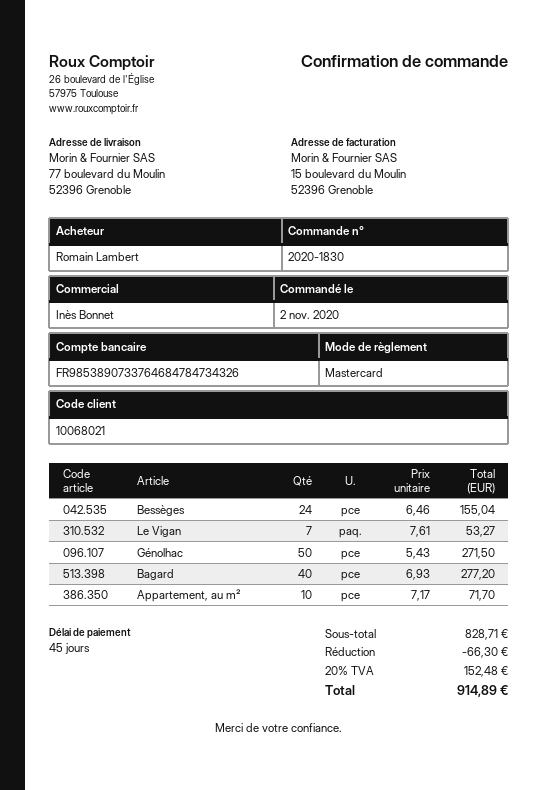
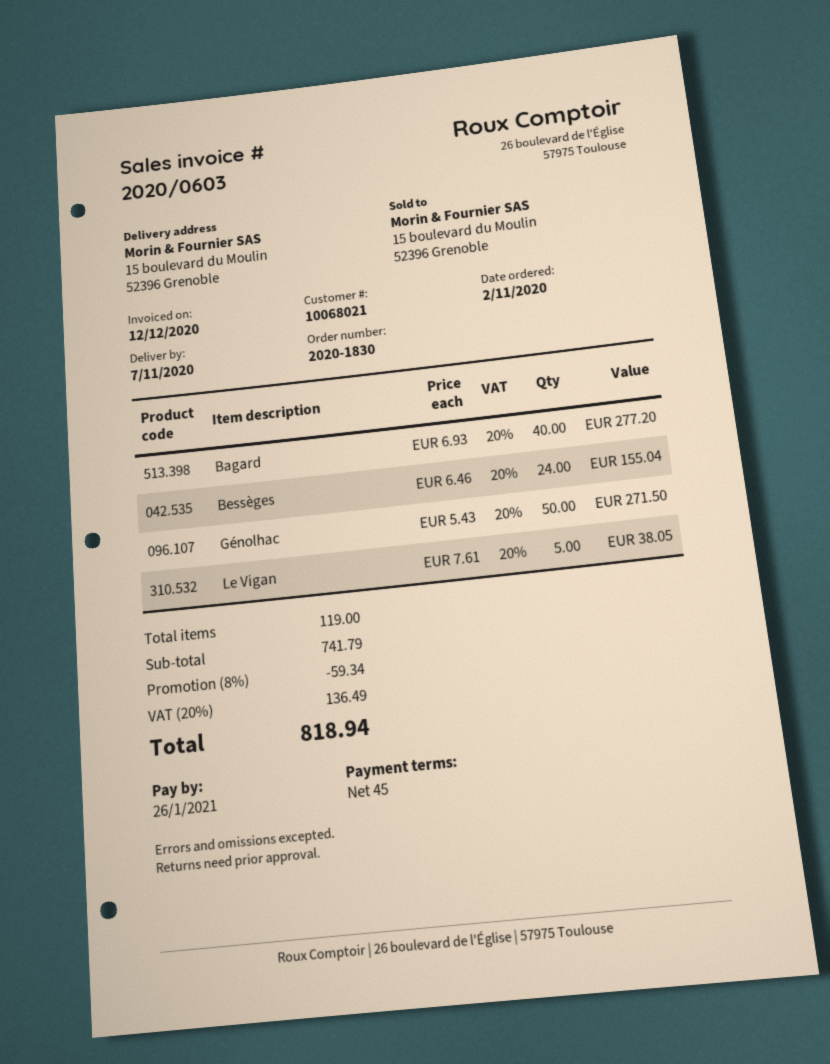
ship to: 77 boulevard du Moulin, 52396 Grenoble -> 15 boulevard du Moulin, 52396 Grenoble
Le Vigan: 7 x 7.61 = 53.27 -> 5 x 7.61 = 38.05
Appartement, au m²: 10 x 7.17 = 71.70 -> none
subtotal: 828.71 -> 741.79
discount: 66.30 -> 59.34
tax: 20% = 152.48 -> 20% = 136.49
total: 914.89 -> 818.94

